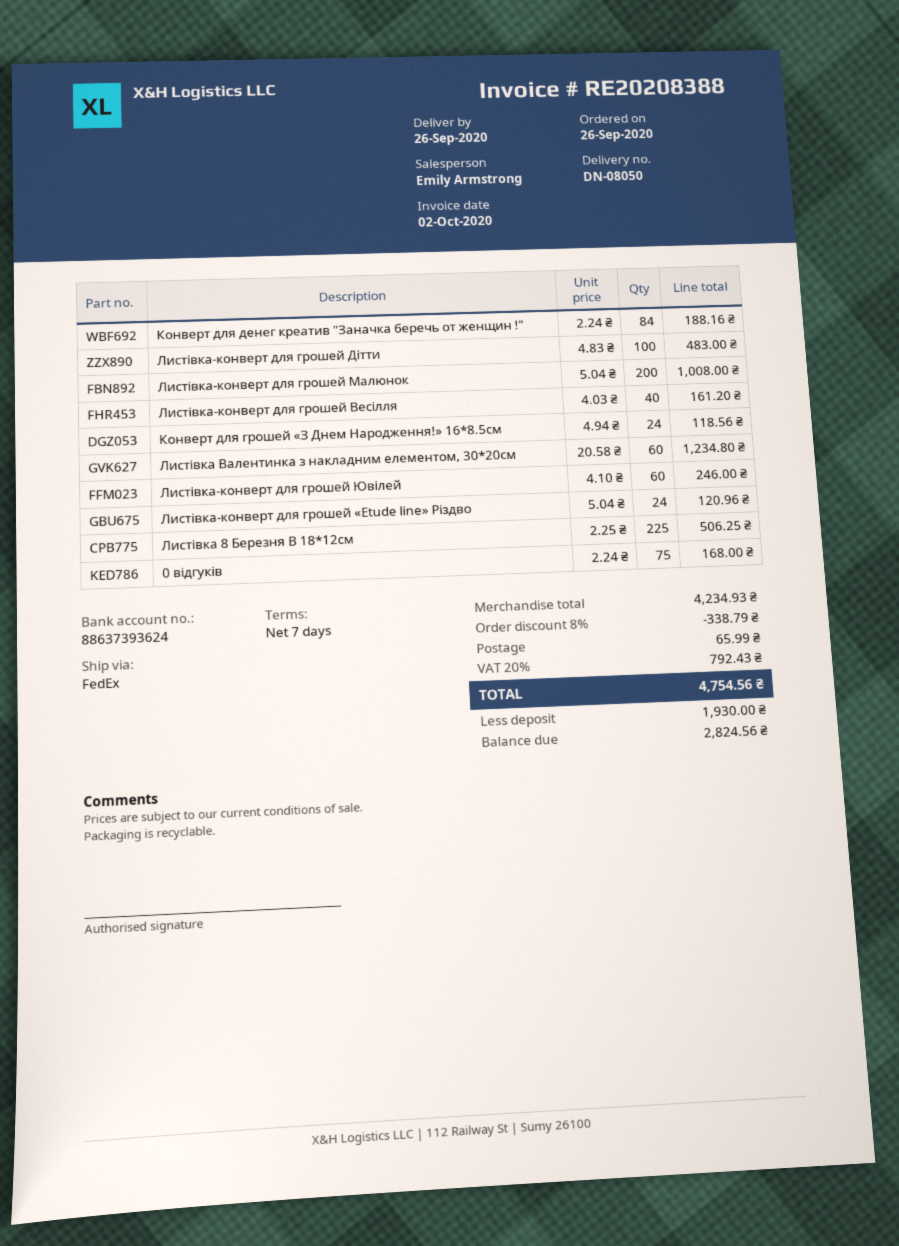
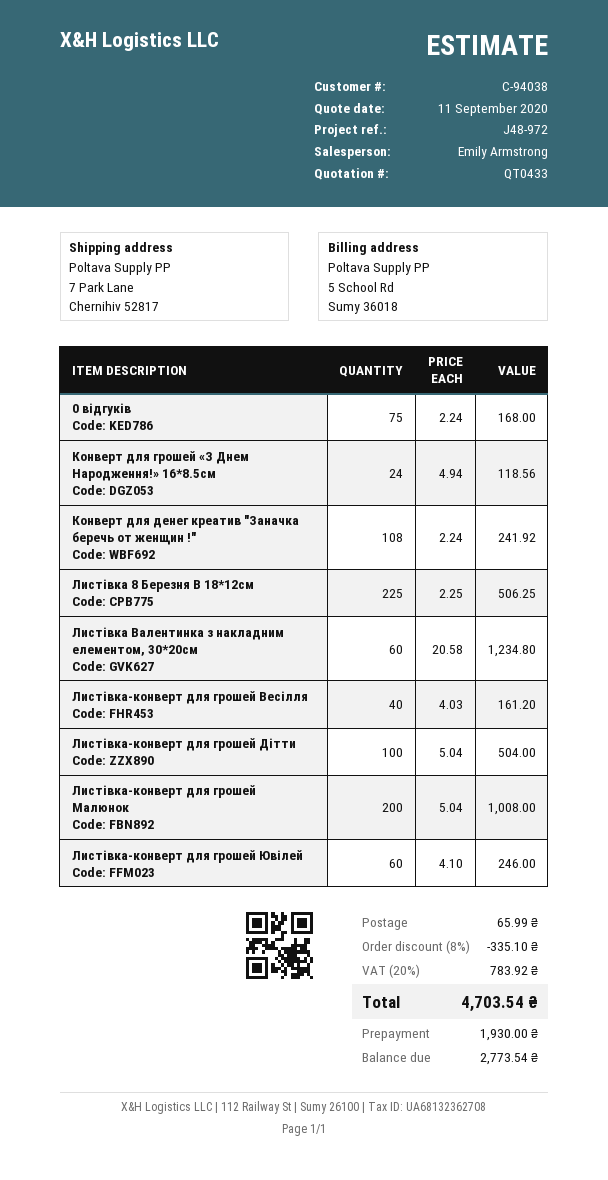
Конверт для денег креатив "Заначка беречь от женщин !": 84 x 2.24 = 188.16 -> 108 x 2.24 = 241.92
Листівка-конверт для грошей Дітти: 100 x 4.83 = 483.00 -> 100 x 5.04 = 504.00
Листівка-конверт для грошей «Etude line» Різдво: 24 x 5.04 = 120.96 -> none
discount: 8% = 338.79 -> 8% = 335.10
tax: 20% = 792.43 -> 20% = 783.92
total: 4754.56 -> 4703.54
balance: 2824.56 -> 2773.54

